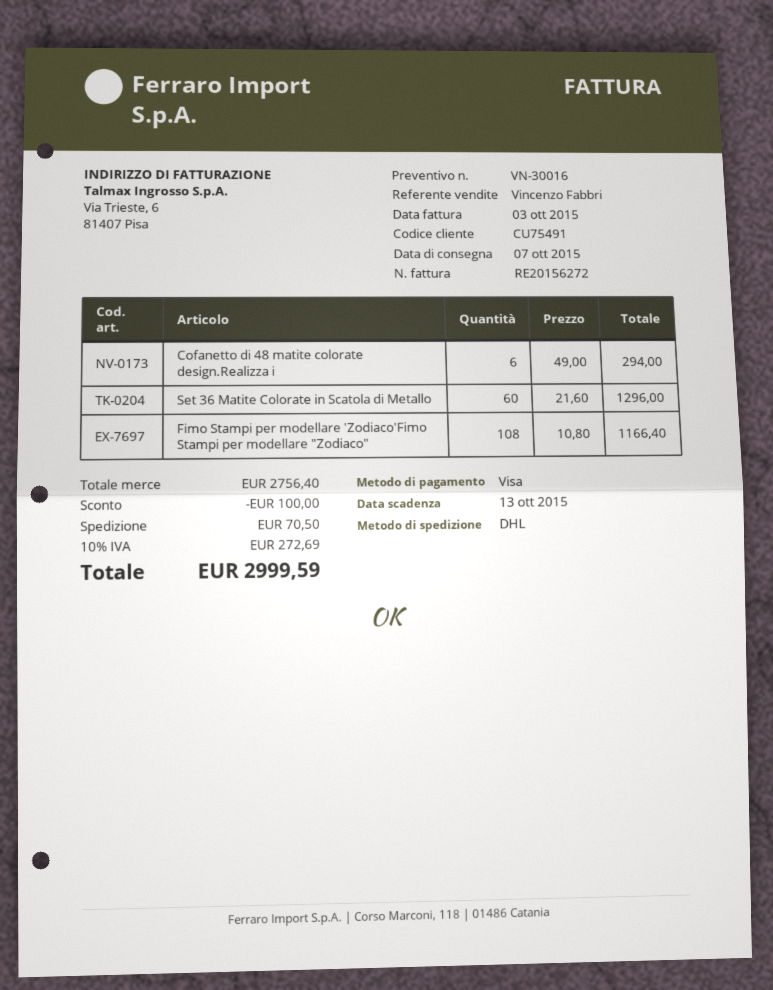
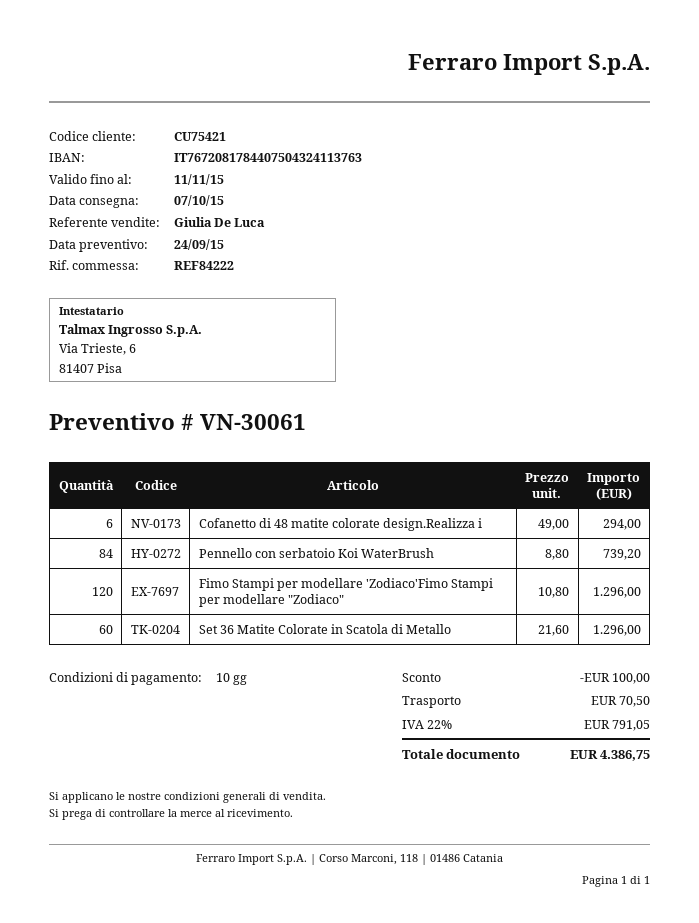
quote number: VN-30016 -> VN-30061
customer number: CU75491 -> CU75421
sales rep: Vincenzo Fabbri -> Giulia De Luca
Fimo Stampi per modellare 'Zodiaco'Fimo Stampi per modellare "Zodiaco": 108 x 10.80 = 1166.40 -> 120 x 10.80 = 1296.00
Pennello con serbatoio Koi WaterBrush: none -> 84 x 8.80 = 739.20
tax: 10% = 272.69 -> 22% = 791.05
total: 2999.59 -> 4386.75

